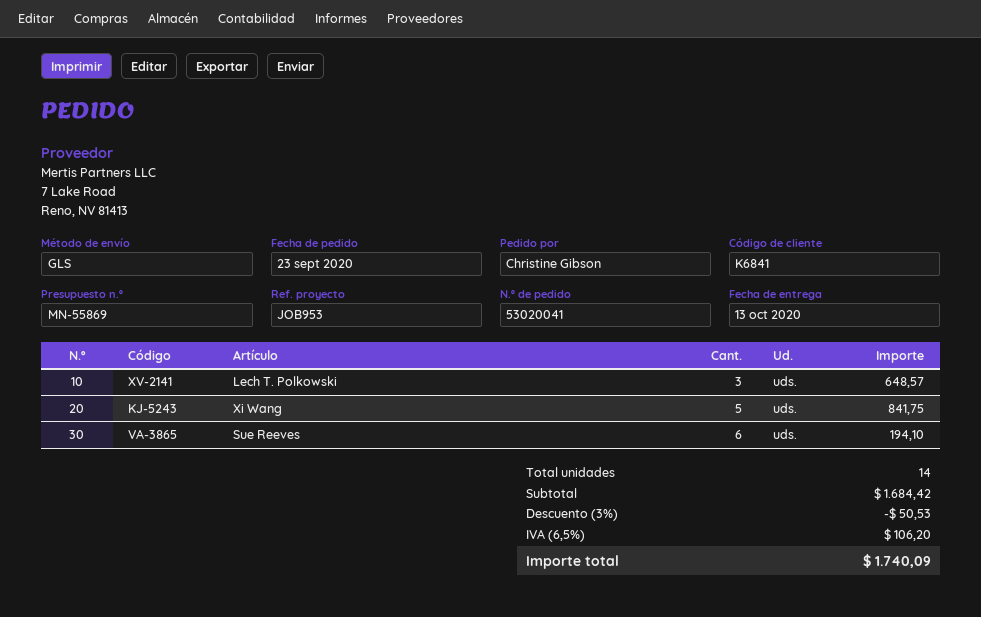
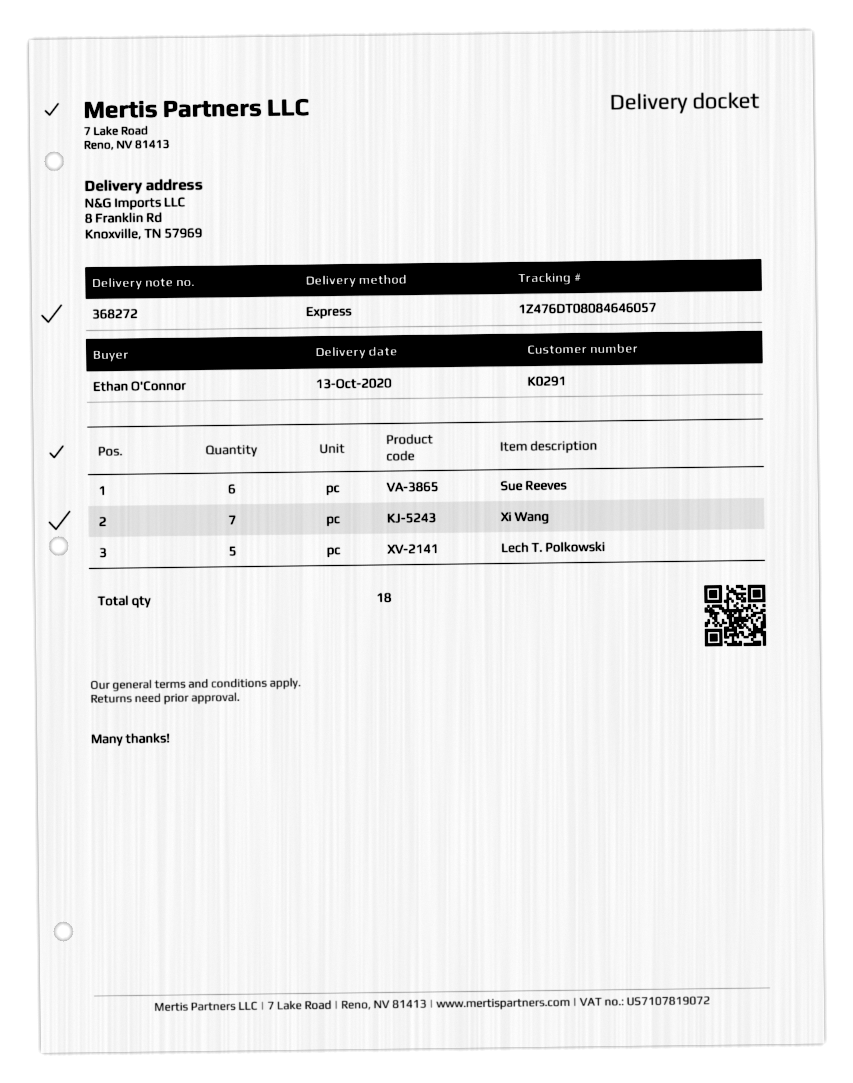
customer number: K6841 -> K0291
ordered by: Christine Gibson -> Ethan O'Connor
shipping method: GLS -> express
Lech T. Polkowski: 3 -> 5
Xi Wang: 5 -> 7
total quantity: 14 -> 18

